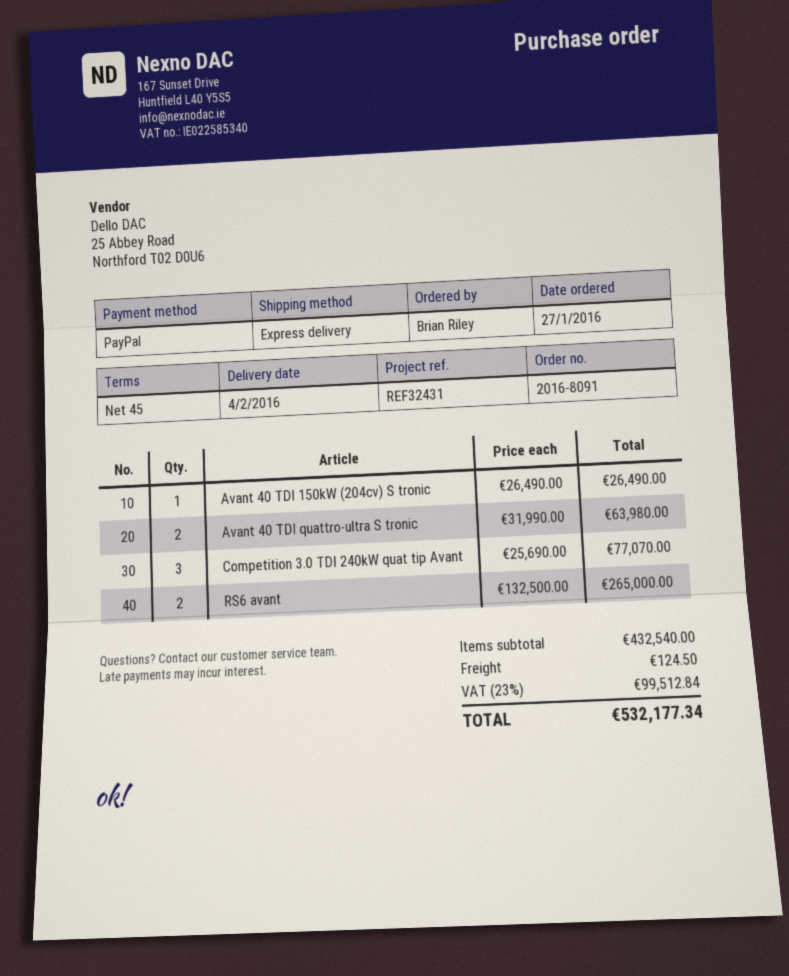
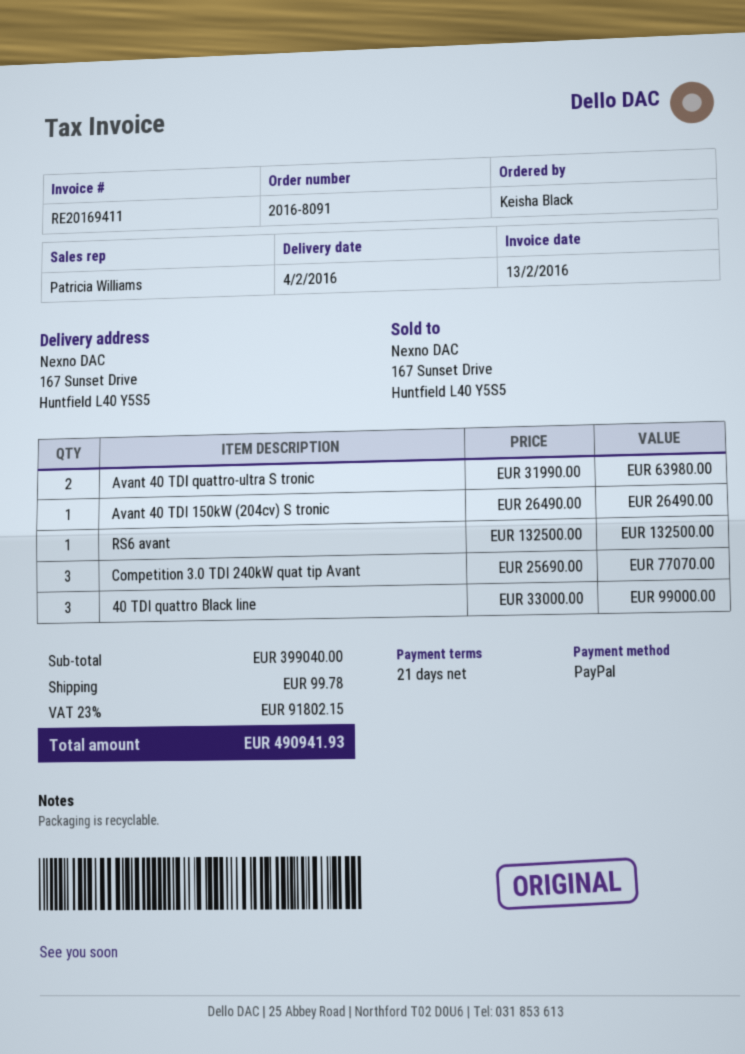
payment terms: 45 days -> 21 days
ordered by: Brian Riley -> Keisha Black
RS6 avant: 2 x 132500.00 = 265000.00 -> 1 x 132500.00 = 132500.00
40 TDI quattro Black line: none -> 3 x 33000.00 = 99000.00
subtotal: 432540.00 -> 399040.00
shipping: 124.50 -> 99.78
tax: 23% = 99512.84 -> 23% = 91802.15
total: 532177.34 -> 490941.93

